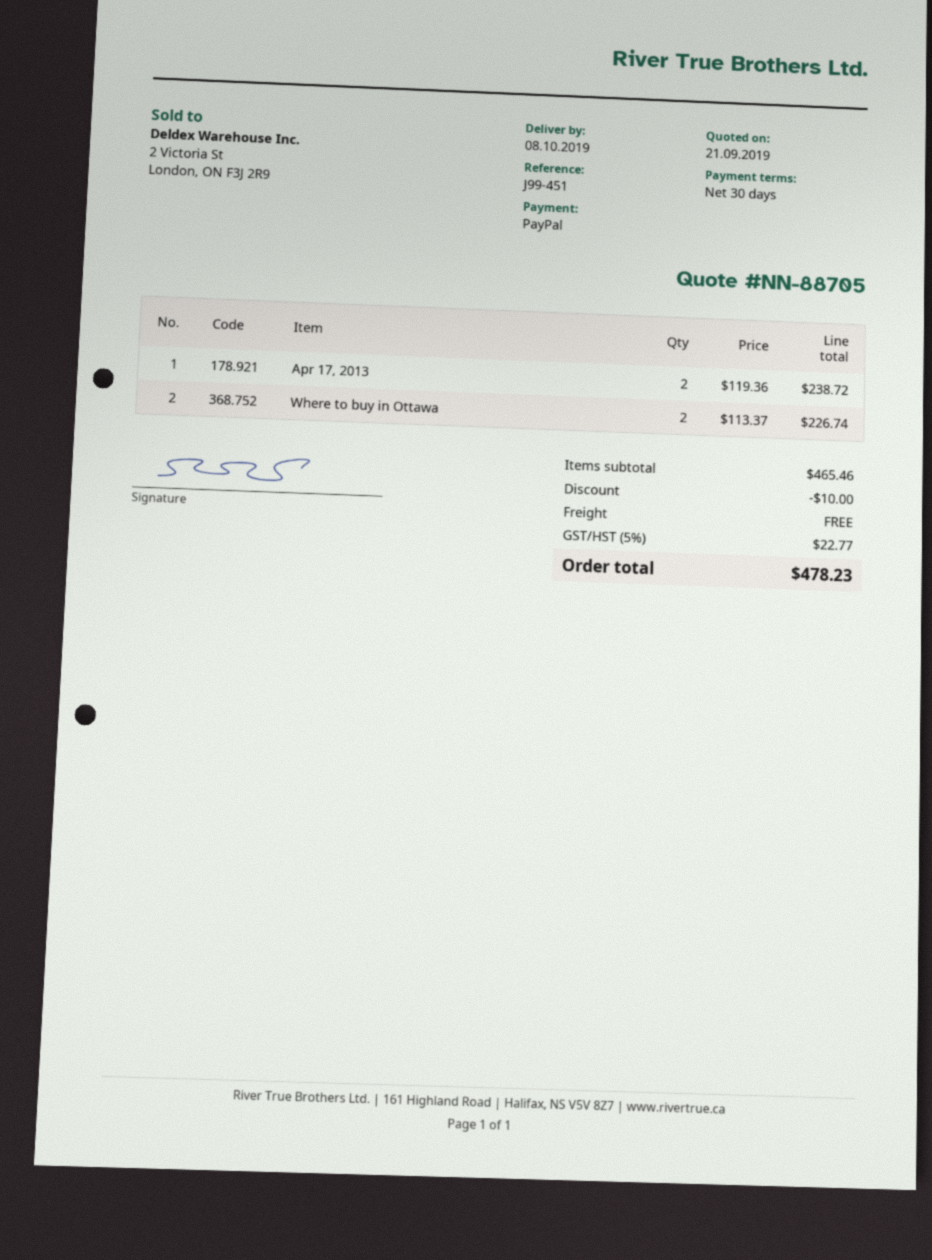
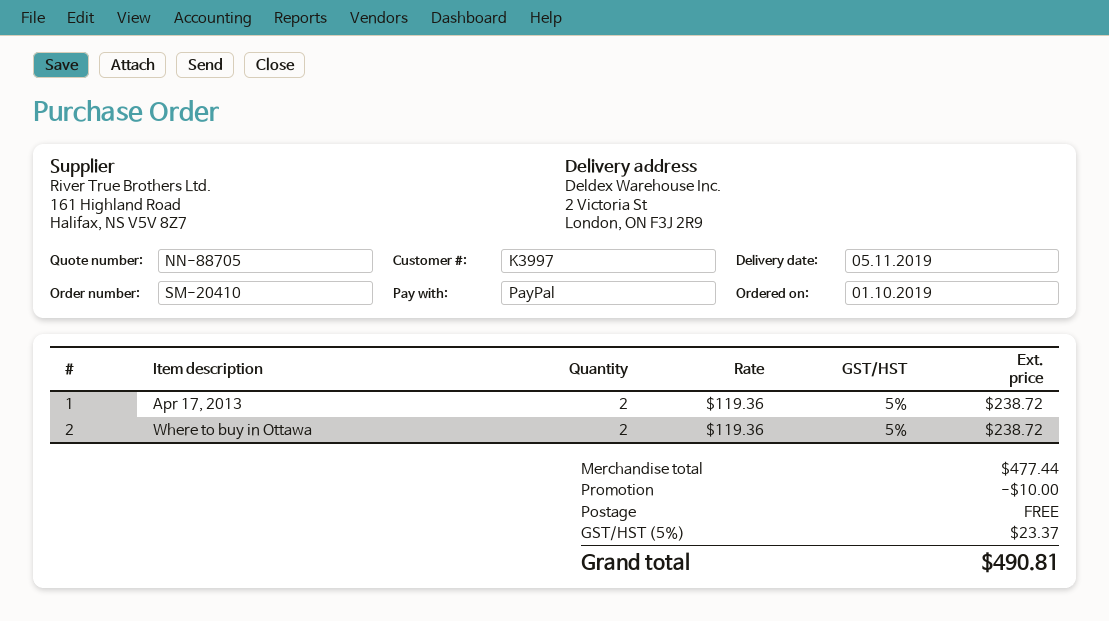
delivery date: 2019-10-08 -> 2019-11-05
Where to buy in Ottawa: 2 x 113.37 = 226.74 -> 2 x 119.36 = 238.72
subtotal: 465.46 -> 477.44
tax: 5% = 22.77 -> 5% = 23.37
total: 478.23 -> 490.81

